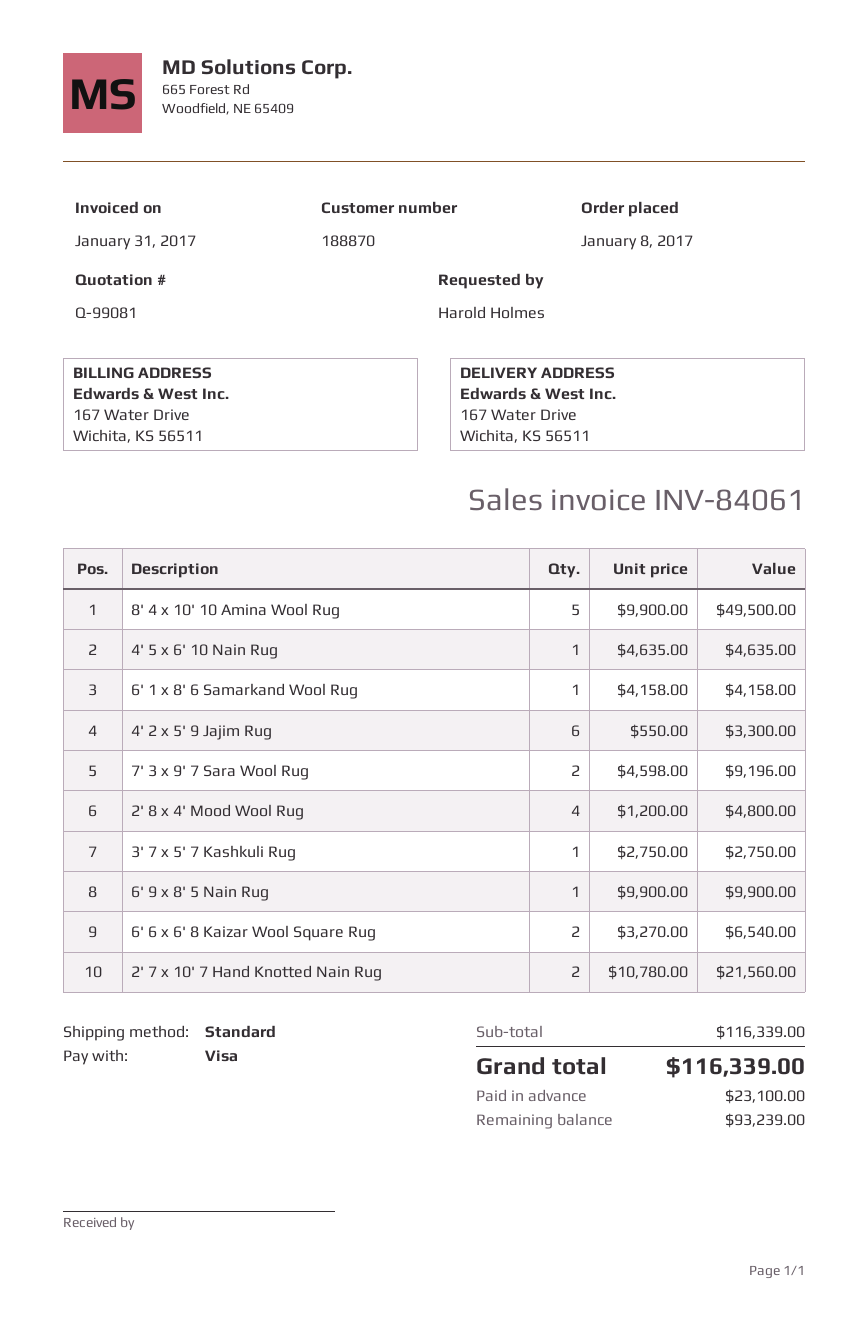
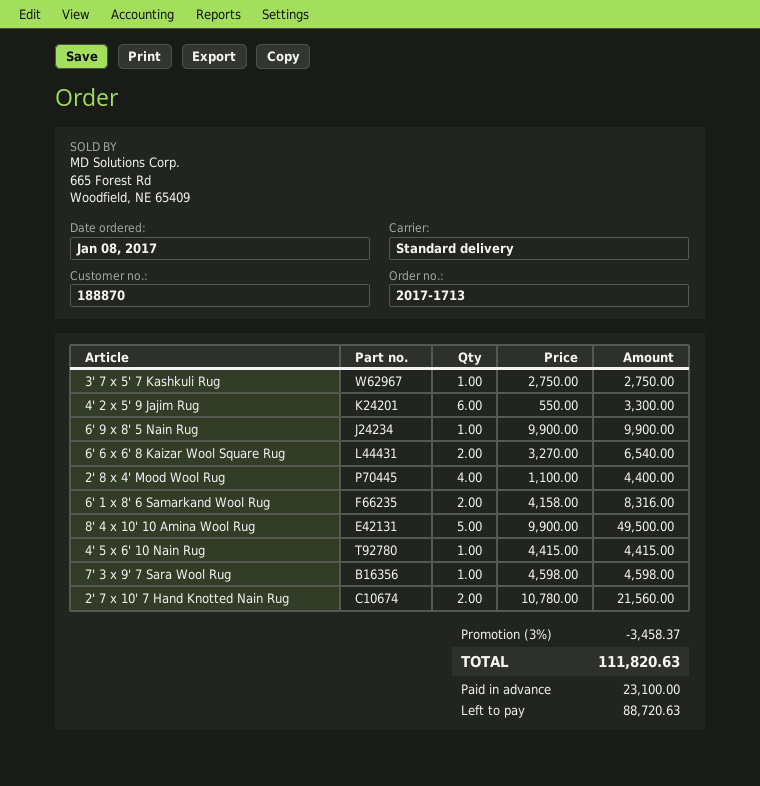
4' 5 x 6' 10 Nain Rug: 1 x 4635.00 = 4635.00 -> 1 x 4415.00 = 4415.00
6' 1 x 8' 6 Samarkand Wool Rug: 1 x 4158.00 = 4158.00 -> 2 x 4158.00 = 8316.00
7' 3 x 9' 7 Sara Wool Rug: 2 x 4598.00 = 9196.00 -> 1 x 4598.00 = 4598.00
2' 8 x 4' Mood Wool Rug: 4 x 1200.00 = 4800.00 -> 4 x 1100.00 = 4400.00
discount: none -> 3% = 3458.37
total: 116339.00 -> 111820.63
balance: 93239.00 -> 88720.63

